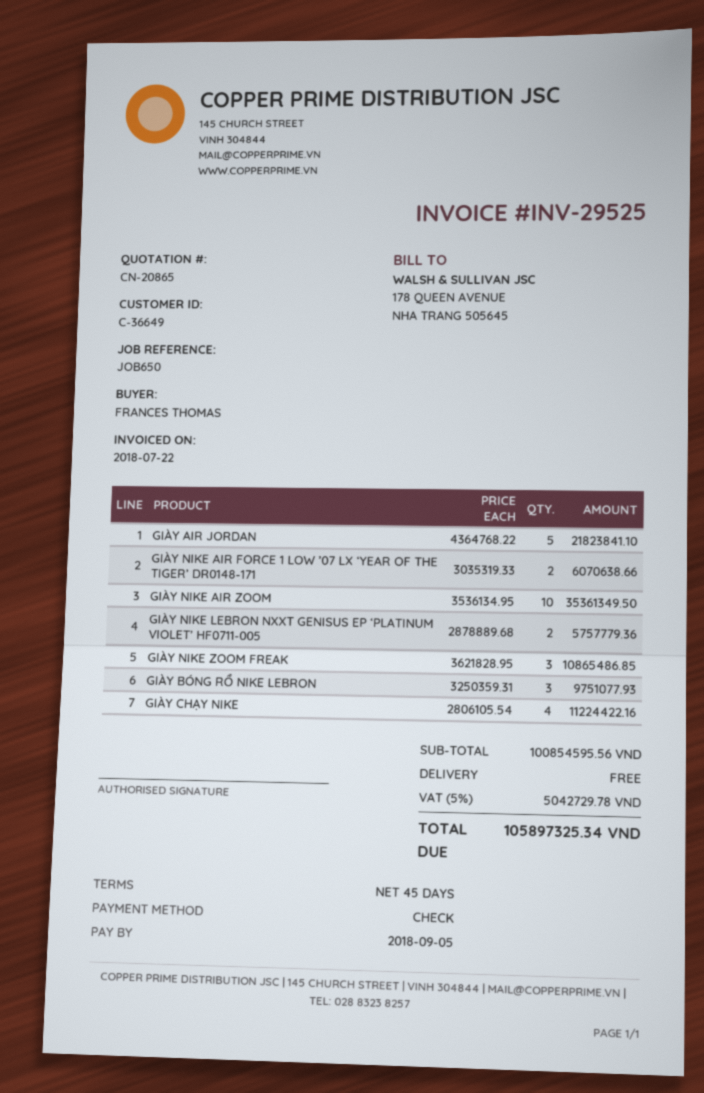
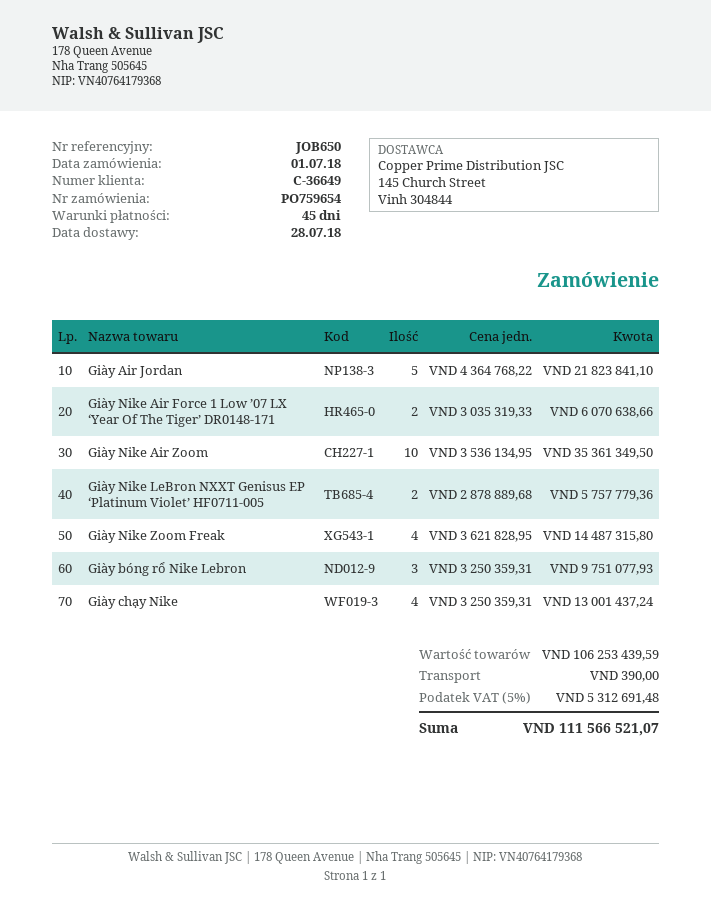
GIÀY NIKE ZOOM FREAK: 3 x 3621828.95 = 10865486.85 -> 4 x 3621828.95 = 14487315.80
GIÀY CHẠY NIKE: 4 x 2806105.54 = 11224422.16 -> 4 x 3250359.31 = 13001437.24
subtotal: 100854595.56 -> 106253439.59
shipping: 0.00 -> 390.00
tax: 5% = 5042729.78 -> 5% = 5312691.48
total: 105897325.34 -> 111566521.07

